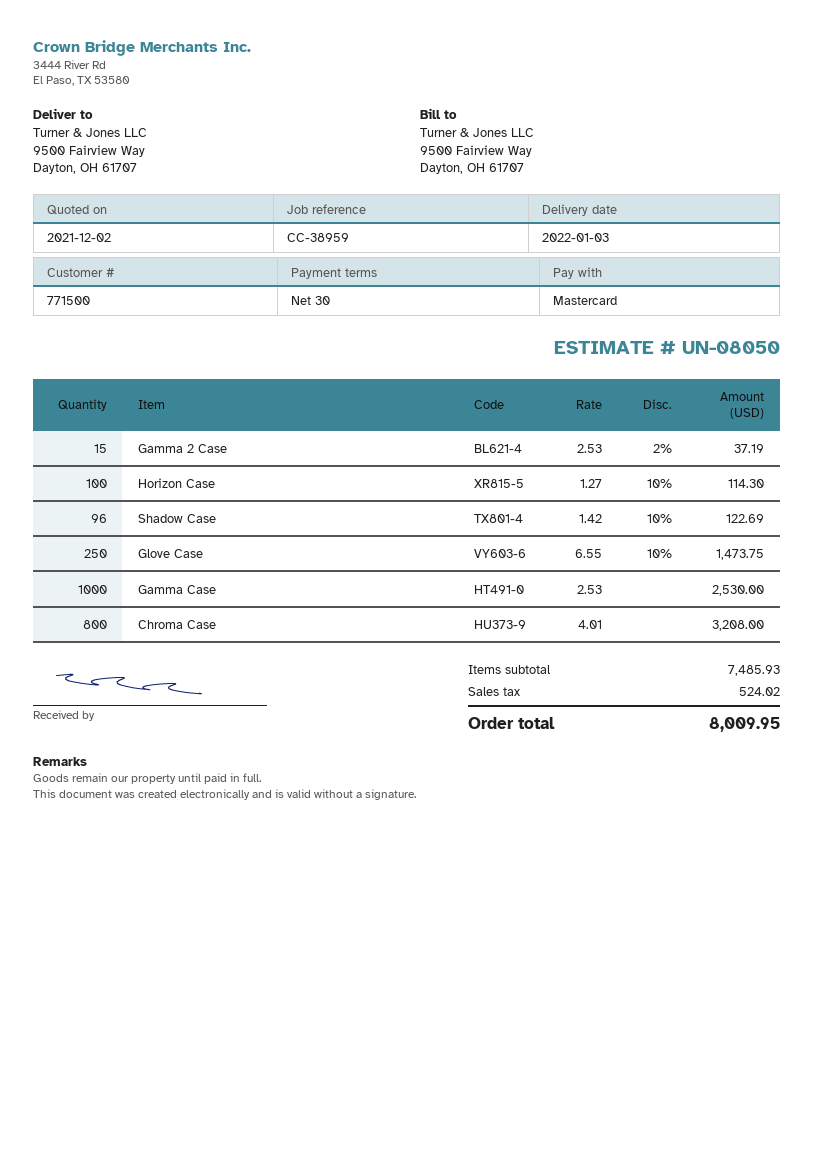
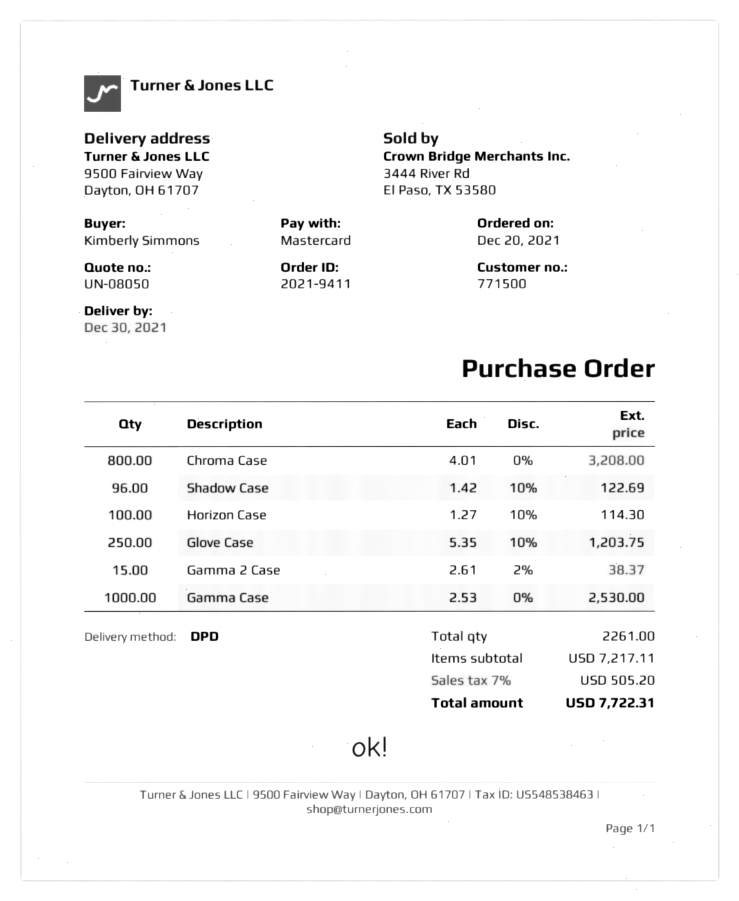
delivery date: 2022-01-03 -> 2021-12-30
Gamma 2 Case: 15 x 2.53 - 2% = 37.19 -> 15 x 2.61 - 2% = 38.37
Glove Case: 250 x 6.55 - 10% = 1473.75 -> 250 x 5.35 - 10% = 1203.75
subtotal: 7485.93 -> 7217.11
tax: 524.02 -> 505.20
total: 8009.95 -> 7722.31

